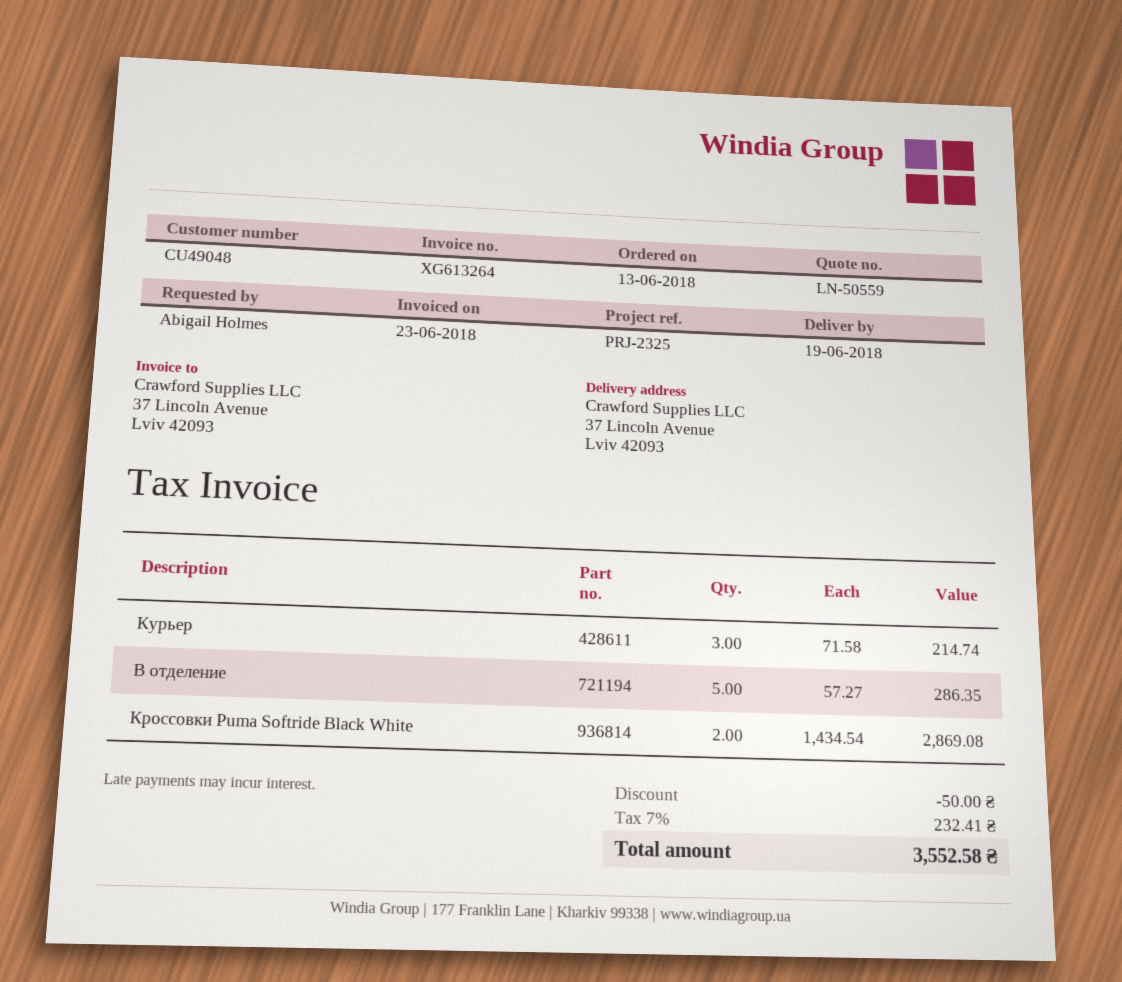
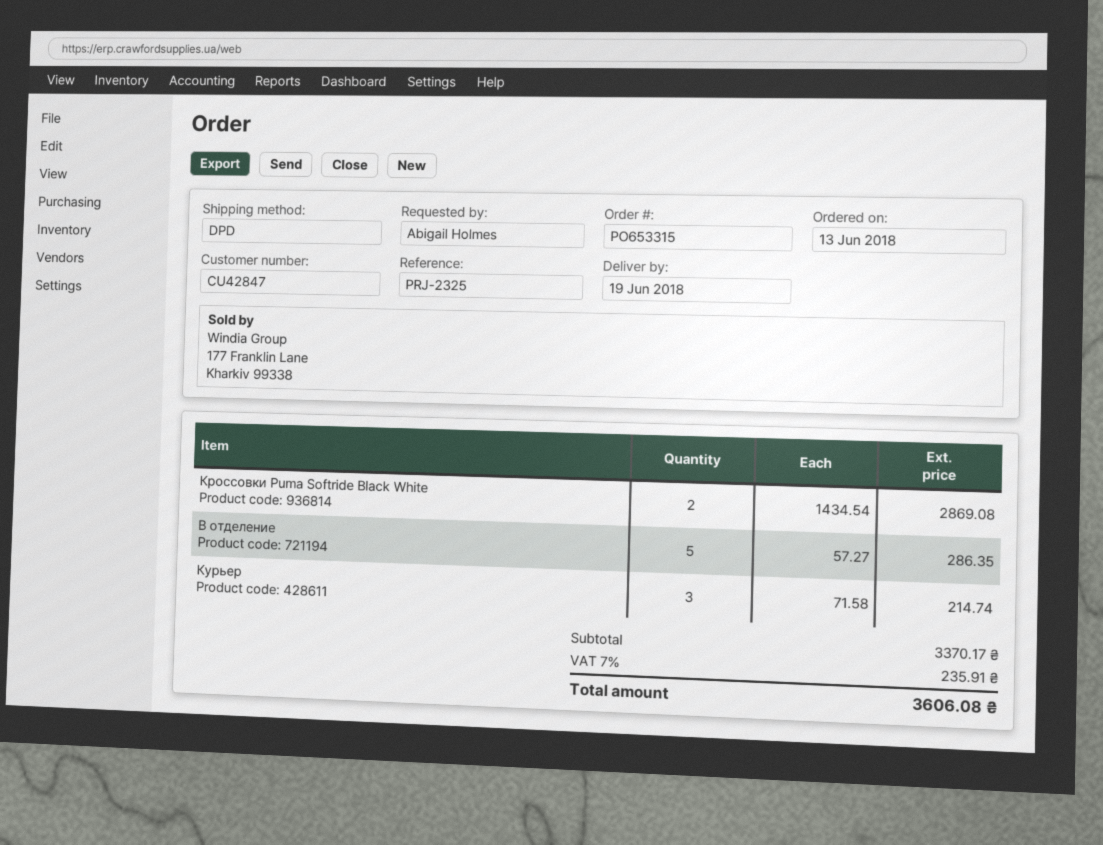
customer number: CU49048 -> CU42847
discount: 50.00 -> none
tax: 7% = 232.41 -> 7% = 235.91
total: 3552.58 -> 3606.08

